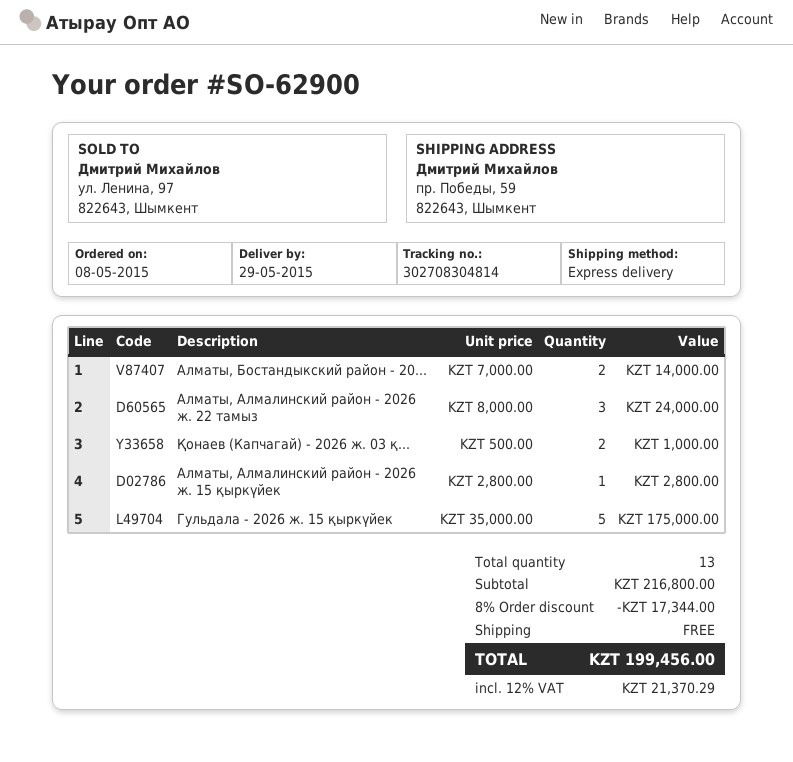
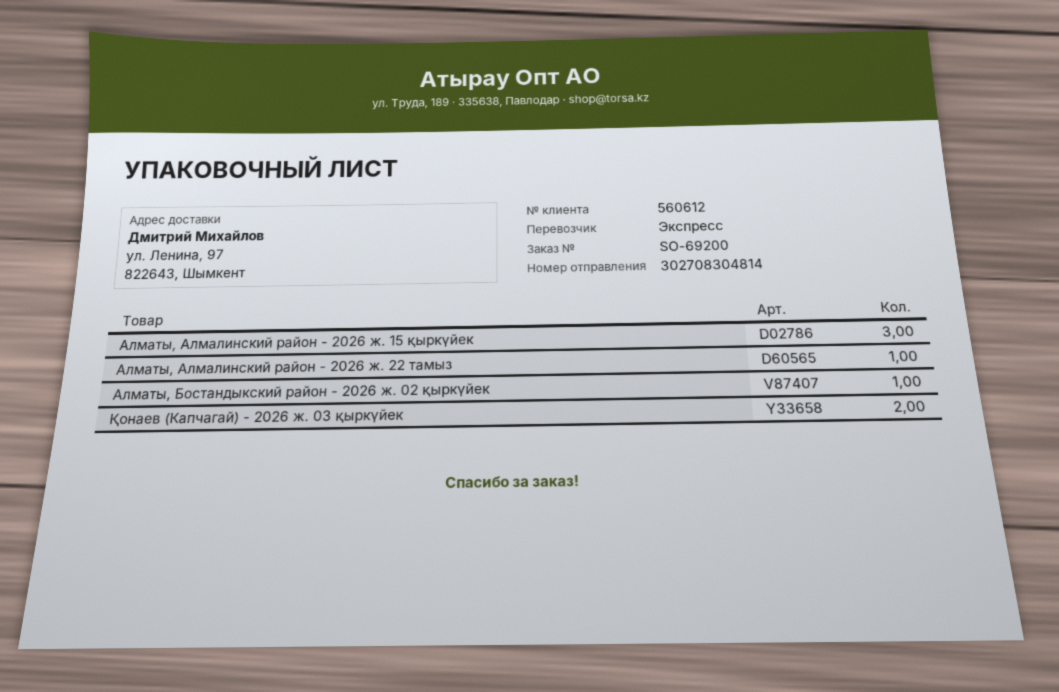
order number: SO-62900 -> SO-69200
ship to: пр. Победы, 59, 822643, Шымкент -> ул. Ленина, 97, 822643, Шымкент
Алматы, Бостандыкский район - 20...: 2 -> 1
Алматы, Алмалинский район - 2026 ж. 22 тамыз: 3 -> 1
Алматы, Алмалинский район - 2026 ж. 15 қыркүйек: 1 -> 3
Гульдала - 2026 ж. 15 қыркүйек: 5 -> none

